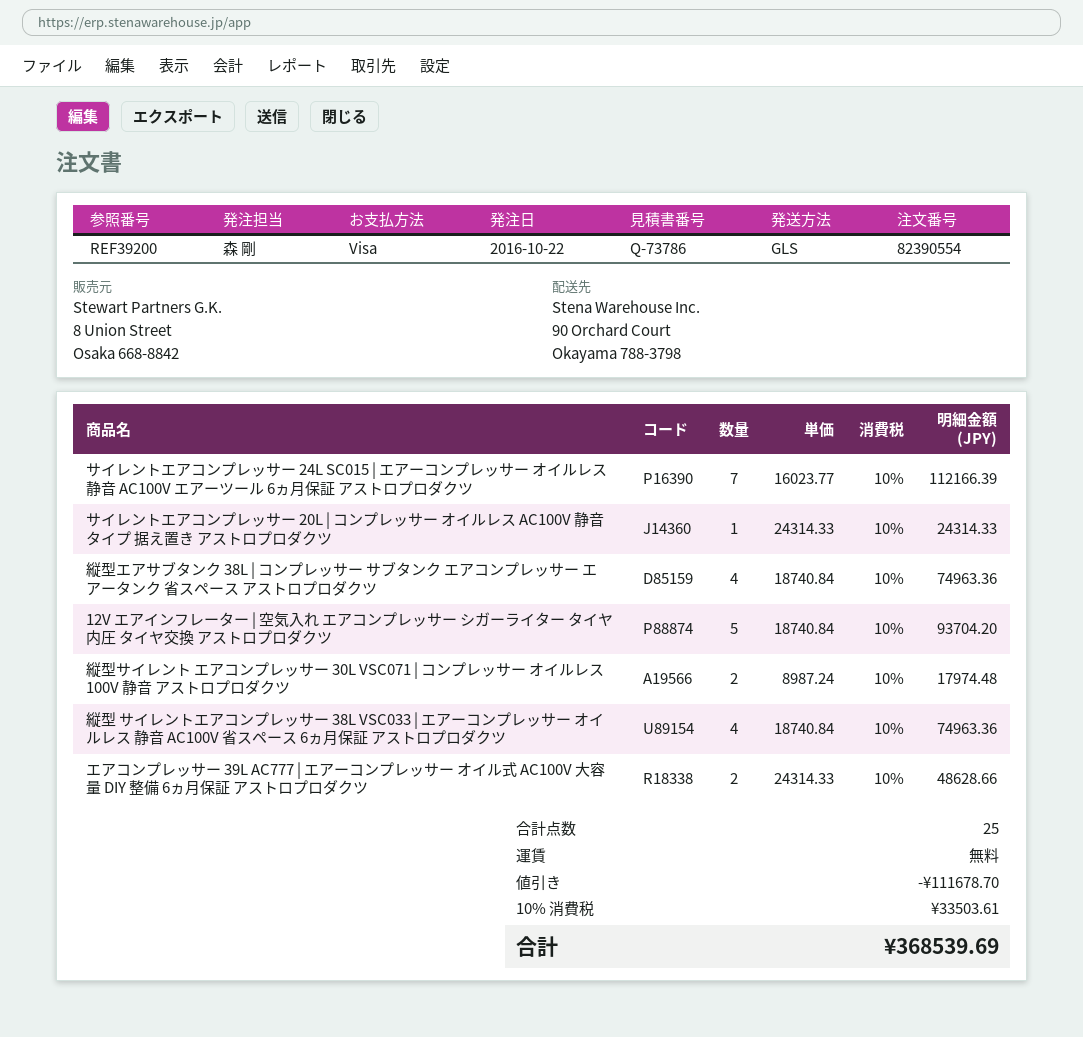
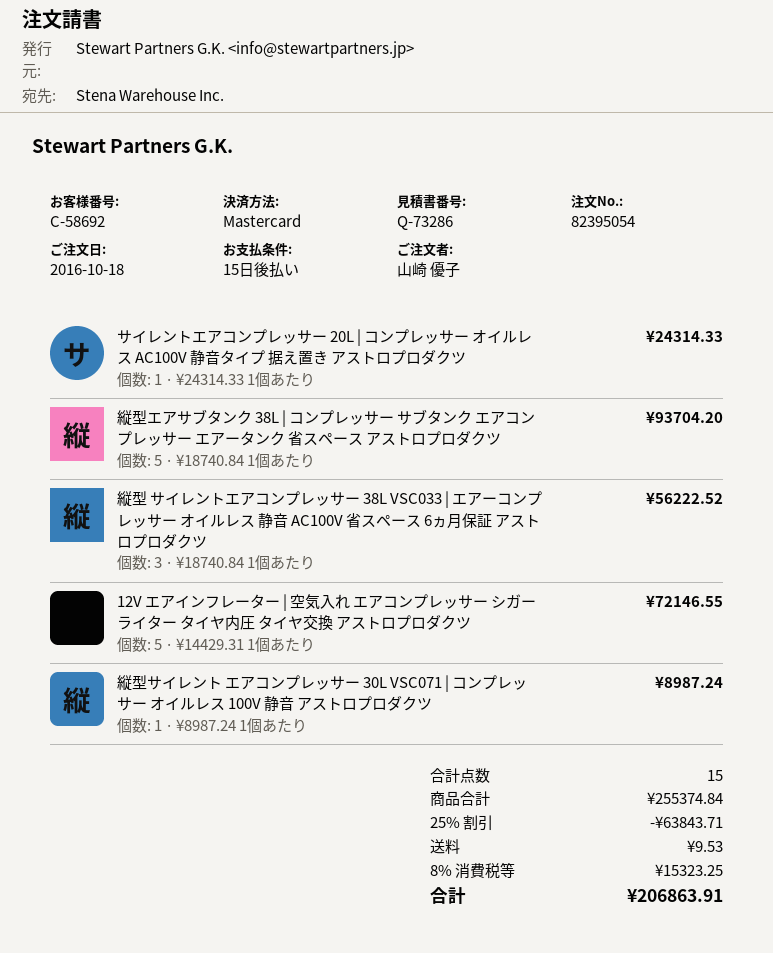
quote number: Q-73786 -> Q-73286
order number: 82390554 -> 82395054
order date: 2016-10-22 -> 2016-10-18
ordered by: 森 剛 -> 山崎 優子
payment method: Visa -> Mastercard
サイレントエアコンプレッサー 24L SC015 | エアーコンプレッサー オイルレス 静音 AC100V エアーツール 6ヵ月保証 アストロプロダクツ: 7 x 16023.77 = 112166.39 -> none
縦型エアサブタンク 38L | コンプレッサー サブタンク エアコンプレッサー エアータンク 省スペース アストロプロダクツ: 4 x 18740.84 = 74963.36 -> 5 x 18740.84 = 93704.20
12V エアインフレーター | 空気入れ エアコンプレッサー シガーライター タイヤ内圧 タイヤ交換 アストロプロダクツ: 5 x 18740.84 = 93704.20 -> 5 x 14429.31 = 72146.55
縦型サイレント エアコンプレッサー 30L VSC071 | コンプレッサー オイルレス 100V 静音 アストロプロダクツ: 2 x 8987.24 = 17974.48 -> 1 x 8987.24 = 8987.24
縦型 サイレントエアコンプレッサー 38L VSC033 | エアーコンプレッサー オイルレス 静音 AC100V 省スペース 6ヵ月保証 アストロプロダクツ: 4 x 18740.84 = 74963.36 -> 3 x 18740.84 = 56222.52
エアコンプレッサー 39L AC777 | エアーコンプレッサー オイル式 AC100V 大容量 DIY 整備 6ヵ月保証 アストロプロダクツ: 2 x 24314.33 = 48628.66 -> none
total quantity: 25 -> 15
discount: 111678.70 -> 63843.71
shipping: 0.00 -> 9.53
tax: 10% = 33503.61 -> 8% = 15323.25
total: 368539.69 -> 206863.91

